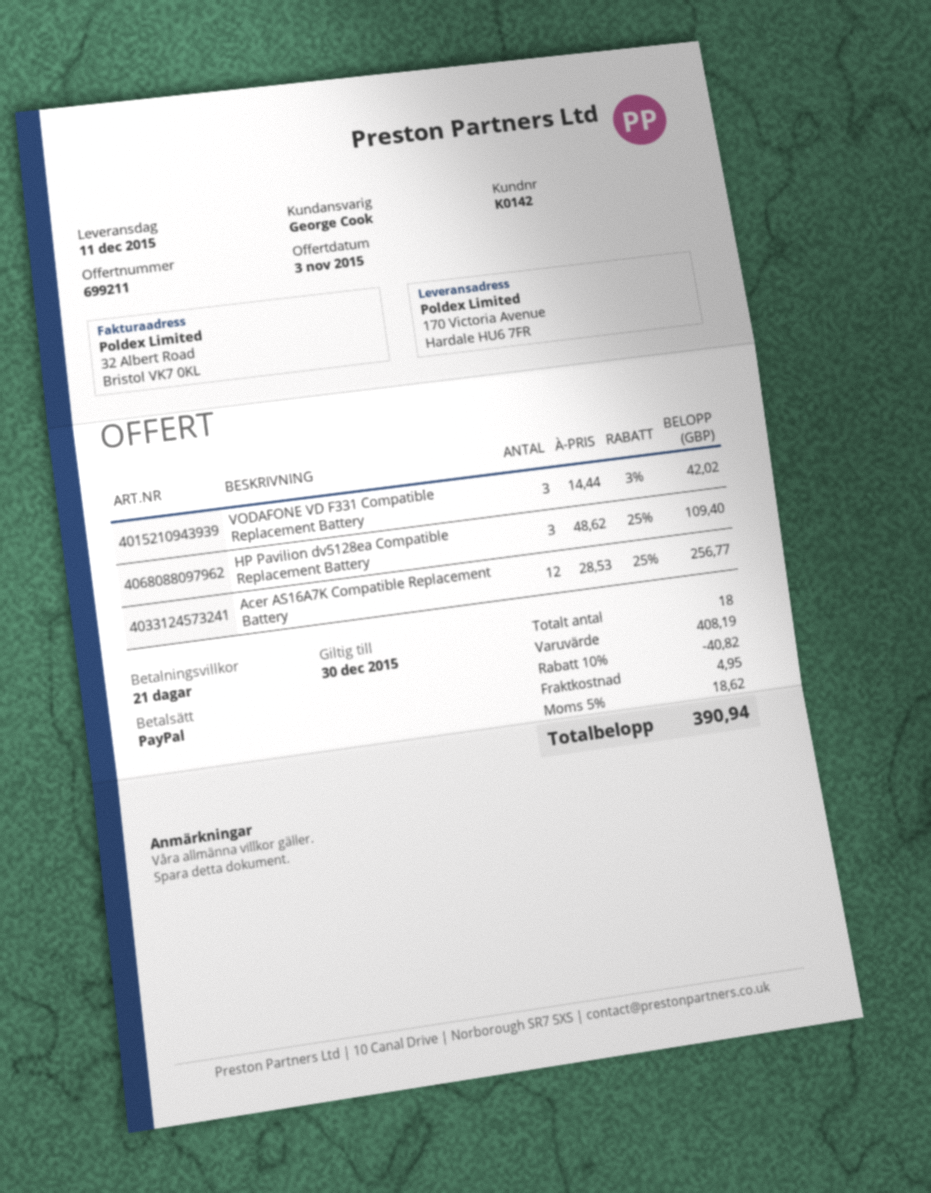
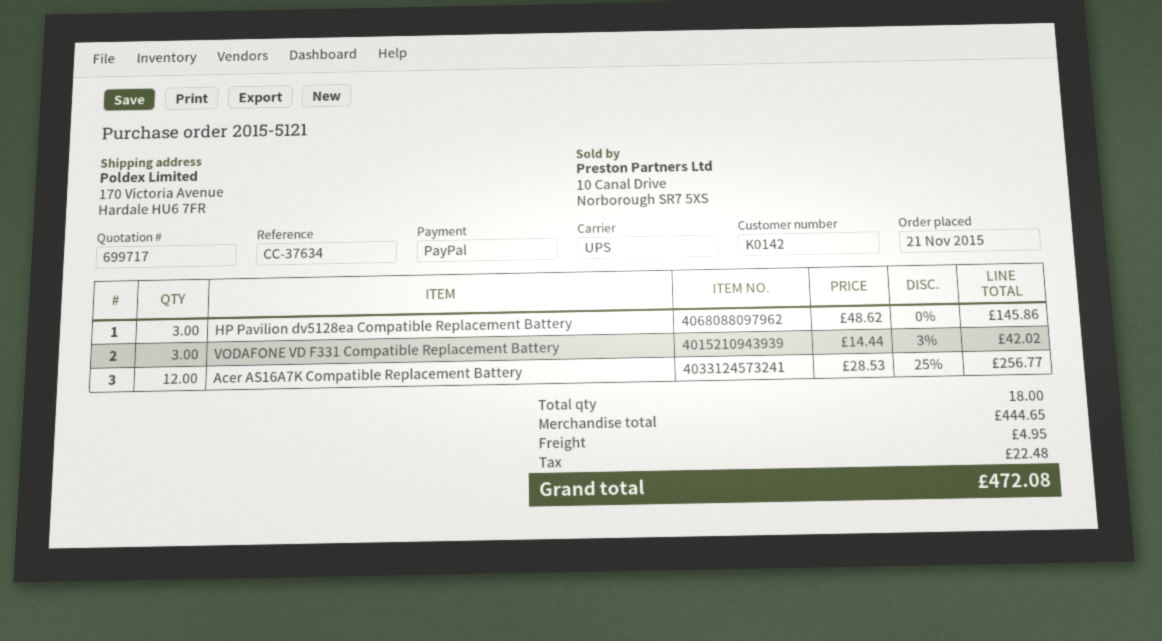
quote number: 699211 -> 699717
HP Pavilion dv5128ea Compatible Replacement Battery: 3 x 48.62 - 25% = 109.40 -> 3 x 48.62 = 145.86
subtotal: 408.19 -> 444.65
discount: 10% = 40.82 -> none
tax: 18.62 -> 22.48
total: 390.94 -> 472.08

